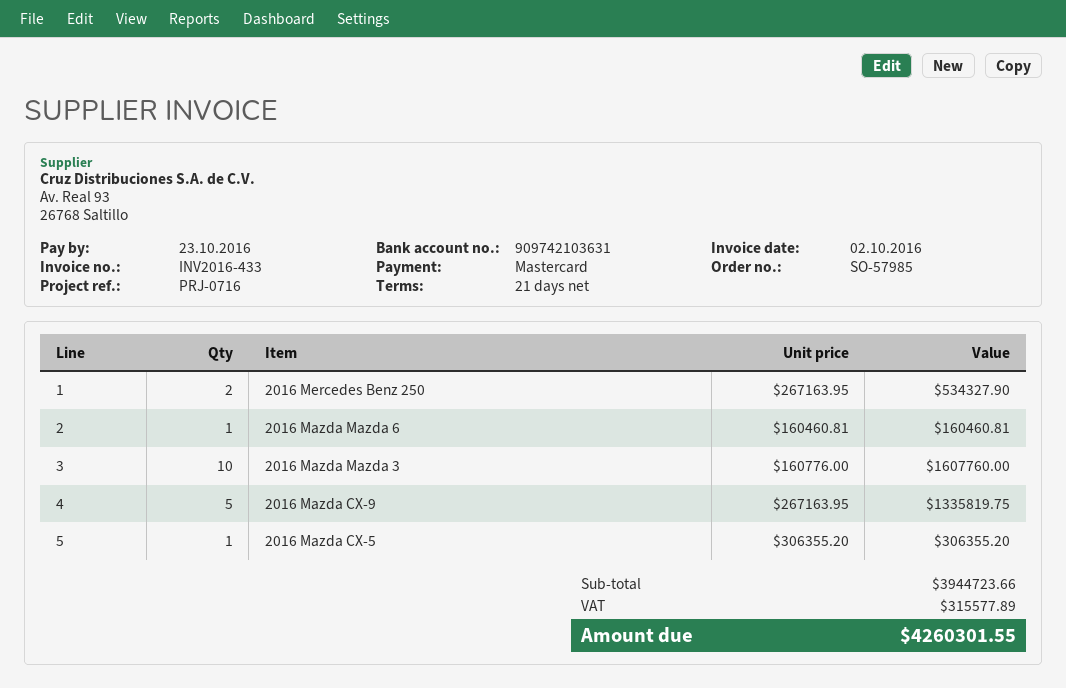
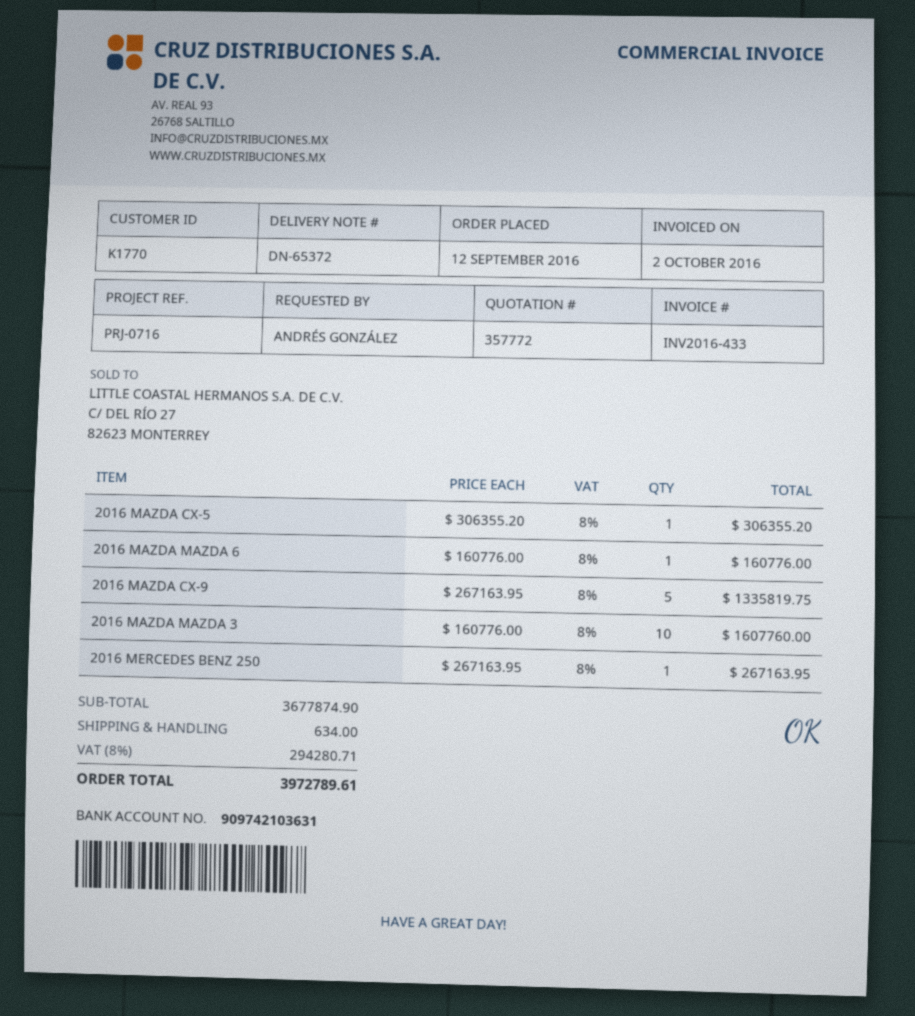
2016 Mercedes Benz 250: 2 x 267163.95 = 534327.90 -> 1 x 267163.95 = 267163.95
2016 Mazda Mazda 6: 1 x 160460.81 = 160460.81 -> 1 x 160776.00 = 160776.00
subtotal: 3944723.66 -> 3677874.90
shipping: none -> 634.00
tax: 315577.89 -> 294280.71
total: 4260301.55 -> 3972789.61

